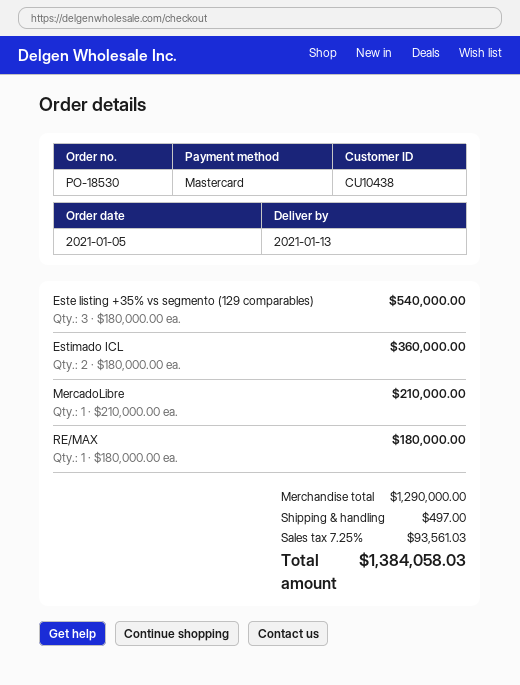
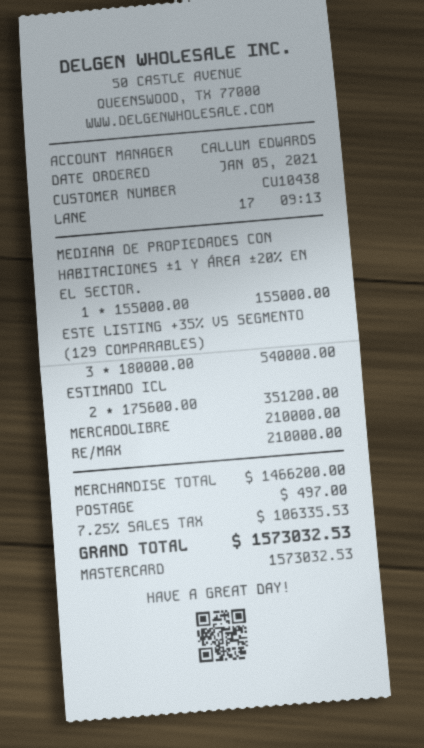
Estimado ICL: 2 x 180000.00 = 360000.00 -> 2 x 175600.00 = 351200.00
RE/MAX: 1 x 180000.00 = 180000.00 -> 1 x 210000.00 = 210000.00
MEDIANA DE PROPIEDADES CON HABITACIONES ±1 Y ÁREA ±20% EN EL SECTOR.: none -> 1 x 155000.00 = 155000.00
subtotal: 1290000.00 -> 1466200.00
tax: 7.25% = 93561.03 -> 7.25% = 106335.53
total: 1384058.03 -> 1573032.53

